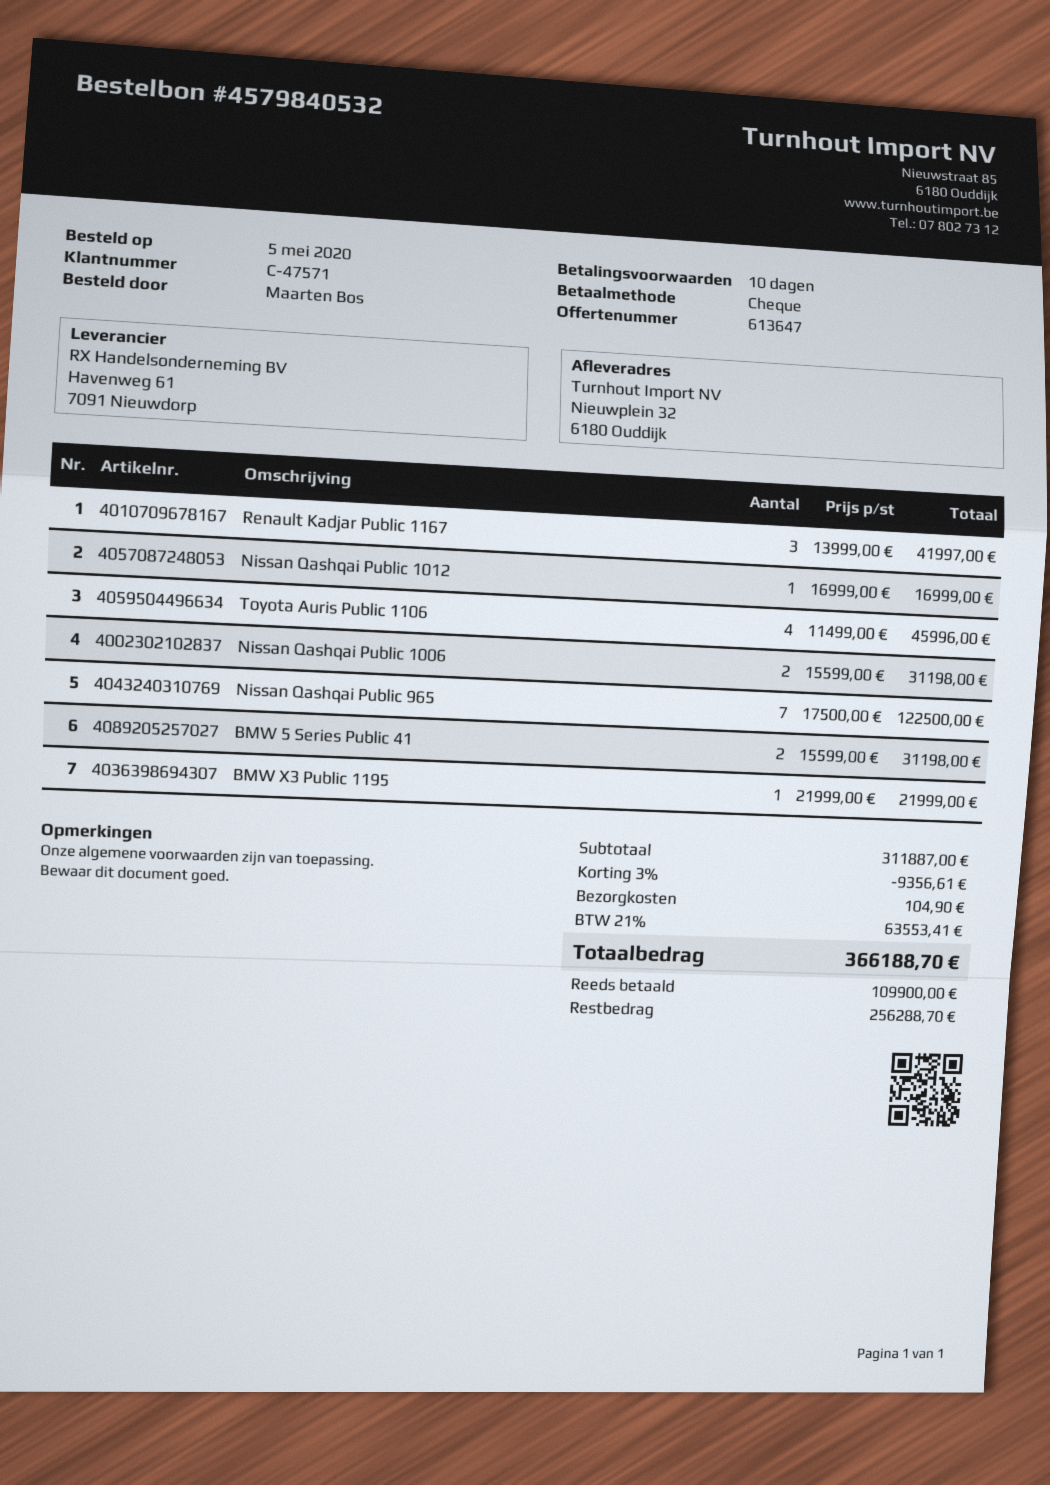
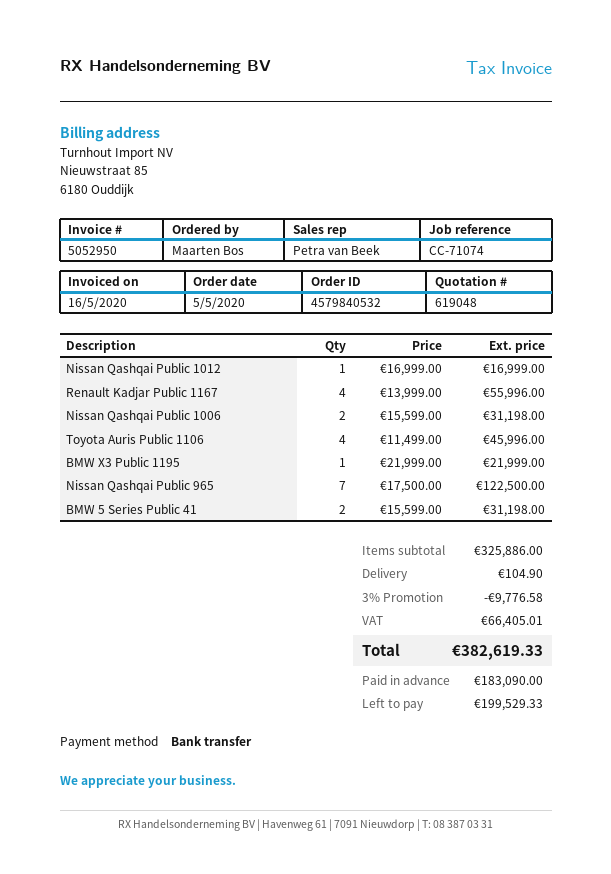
quote number: 613647 -> 619048
payment method: cheque -> bank transfer
Renault Kadjar Public 1167: 3 x 13999.00 = 41997.00 -> 4 x 13999.00 = 55996.00
subtotal: 311887.00 -> 325886.00
discount: 3% = 9356.61 -> 3% = 9776.58
tax: 63553.41 -> 66405.01
total: 366188.70 -> 382619.33
deposit: 109900.00 -> 183090.00
balance: 256288.70 -> 199529.33

